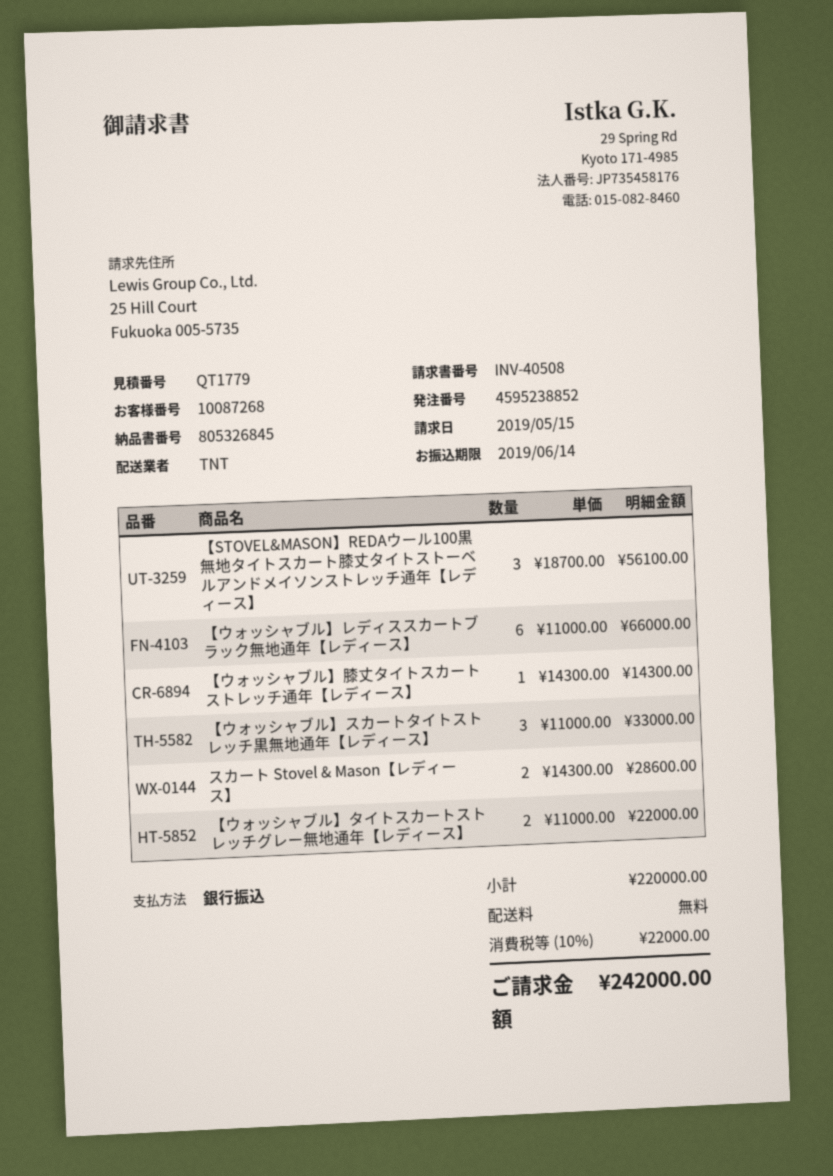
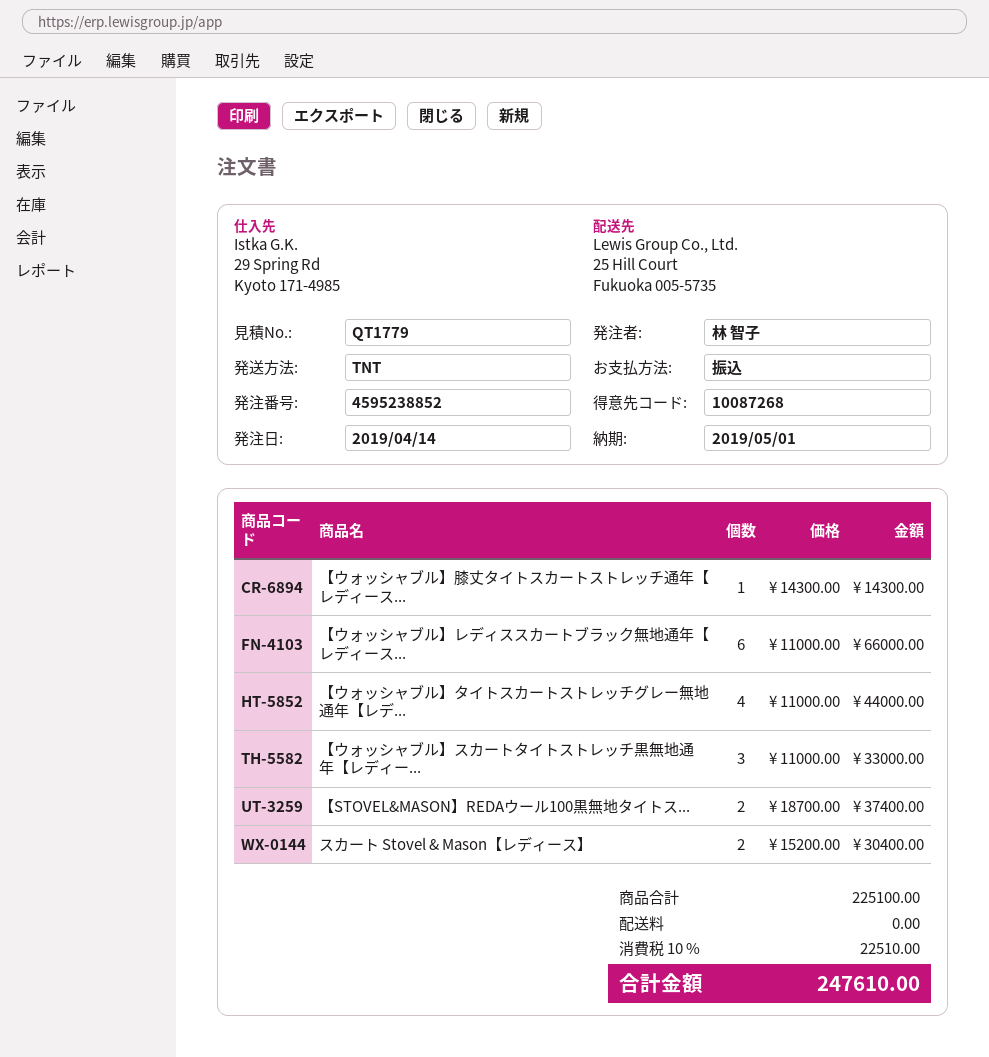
【STOVEL&MASON】REDAウール100黒無地タイトスカート膝丈タイトストーベルアンドメイソンストレッチ通年【レディース】: 3 x 18700.00 = 56100.00 -> 2 x 18700.00 = 37400.00
スカート Stovel & Mason【レディース】: 2 x 14300.00 = 28600.00 -> 2 x 15200.00 = 30400.00
【ウォッシャブル】タイトスカートストレッチグレー無地通年【レディース】: 2 x 11000.00 = 22000.00 -> 4 x 11000.00 = 44000.00
subtotal: 220000.00 -> 225100.00
tax: 10% = 22000.00 -> 10% = 22510.00
total: 242000.00 -> 247610.00

